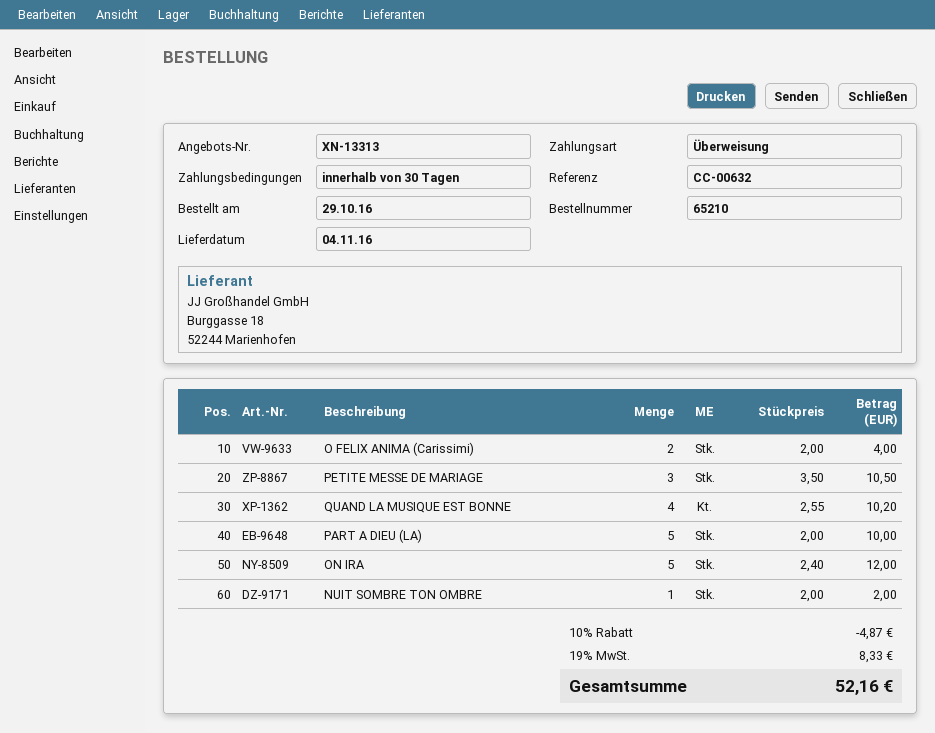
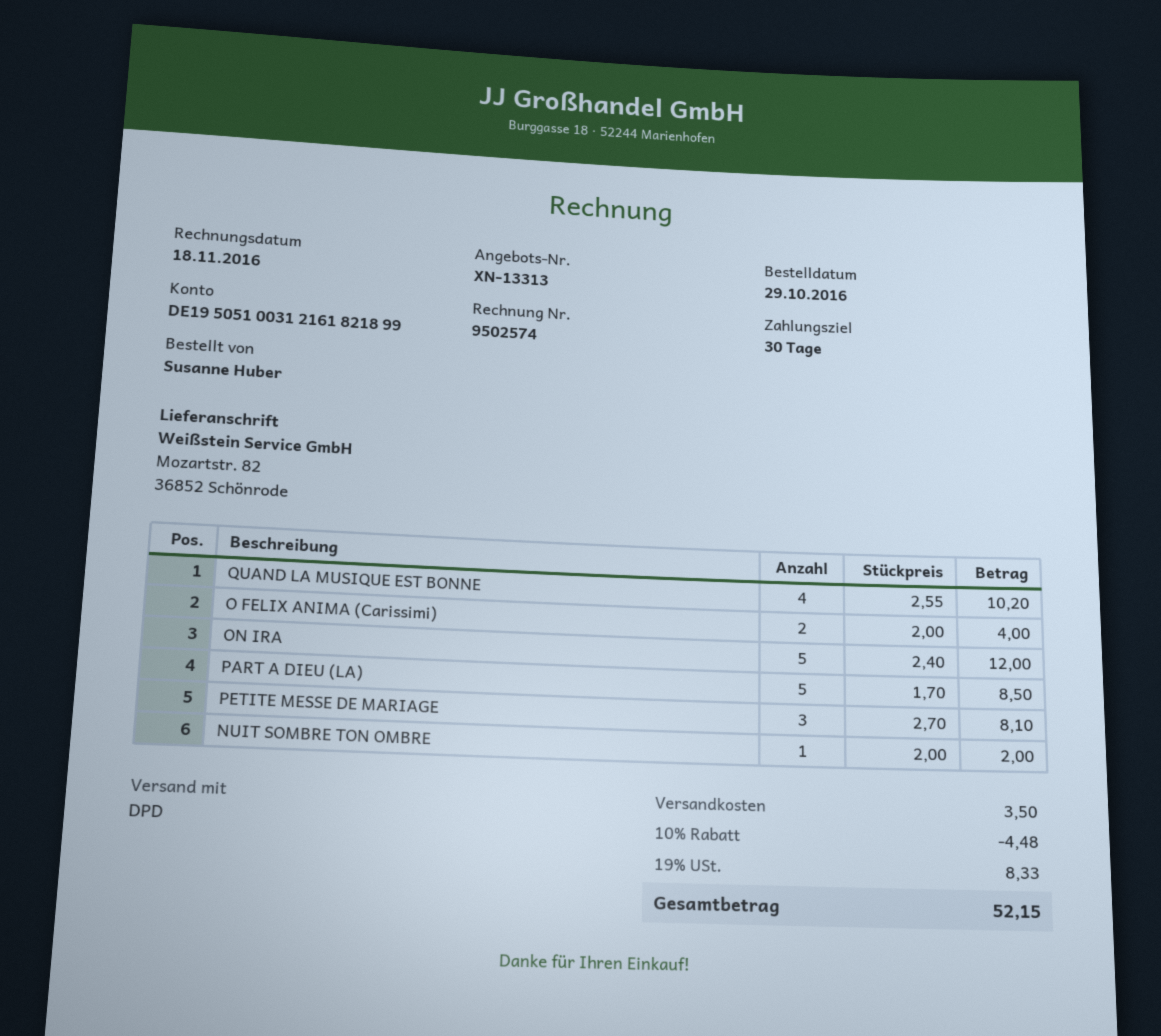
PETITE MESSE DE MARIAGE: 3 x 3.50 = 10.50 -> 3 x 2.70 = 8.10
PART A DIEU (LA): 5 x 2.00 = 10.00 -> 5 x 1.70 = 8.50
discount: 10% = 4.87 -> 10% = 4.48
shipping: none -> 3.50
total: 52.16 -> 52.15

